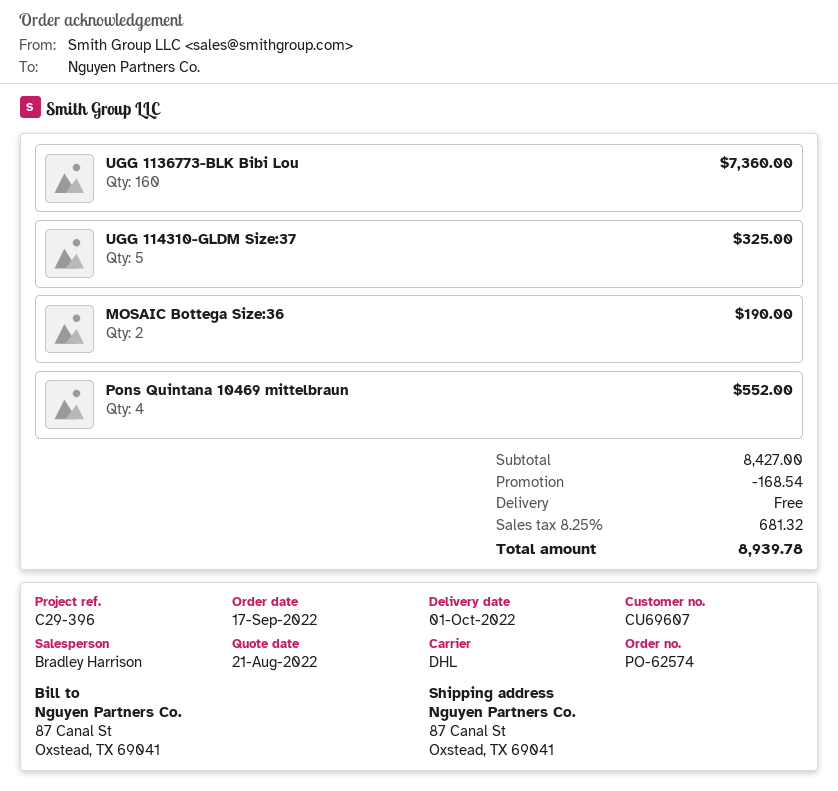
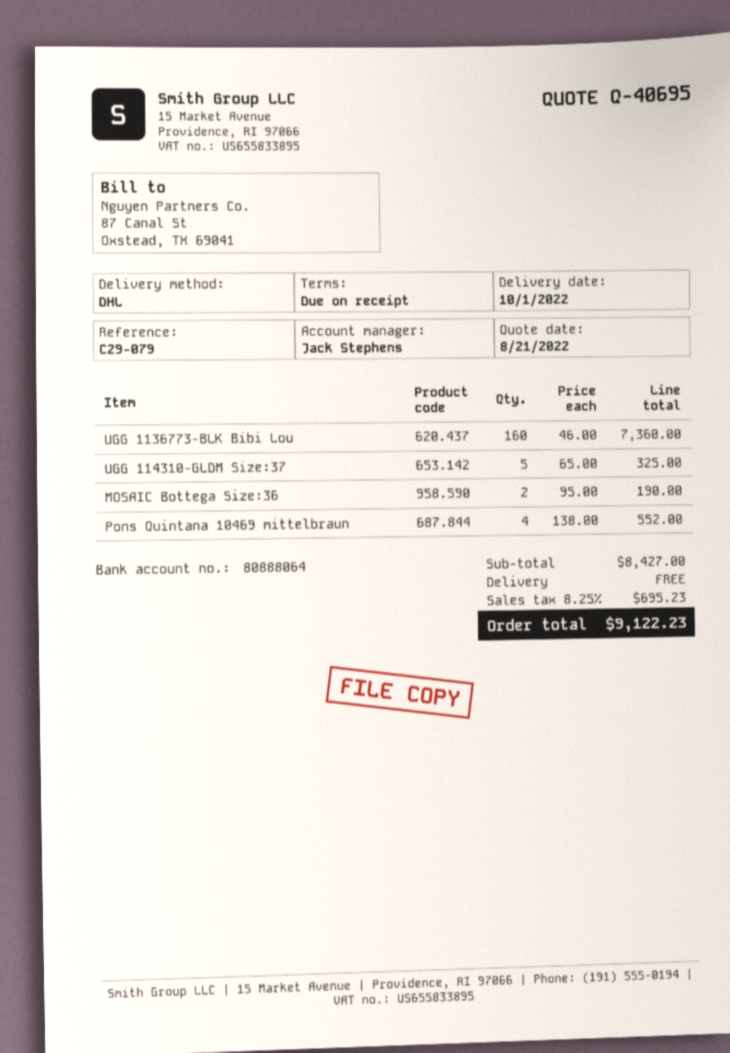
reference: C29-396 -> C29-079
sales rep: Bradley Harrison -> Jack Stephens
discount: 168.54 -> none
tax: 8.25% = 681.32 -> 8.25% = 695.23
total: 8939.78 -> 9122.23

